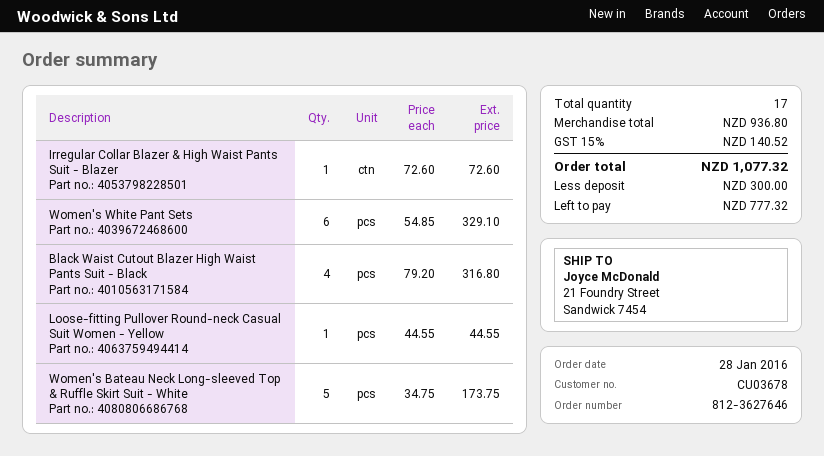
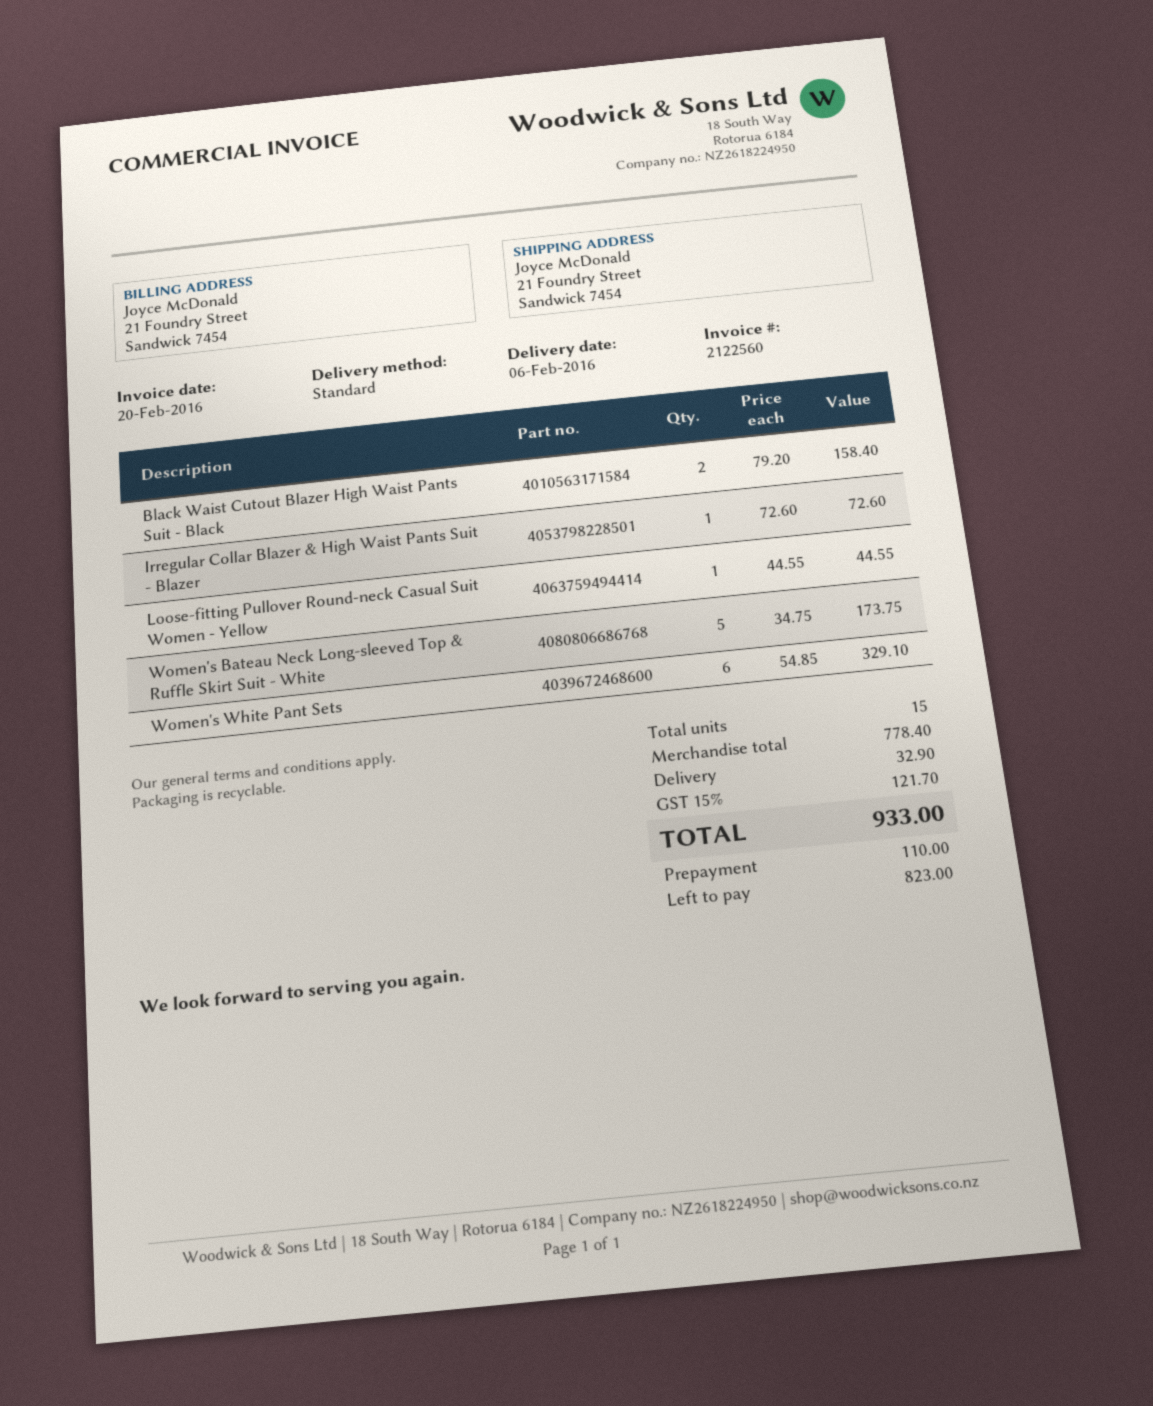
Black Waist Cutout Blazer High Waist Pants Suit - Black: 4 x 79.20 = 316.80 -> 2 x 79.20 = 158.40
total quantity: 17 -> 15
subtotal: 936.80 -> 778.40
shipping: none -> 32.90
tax: 15% = 140.52 -> 15% = 121.70
total: 1077.32 -> 933.00
deposit: 300.00 -> 110.00
balance: 777.32 -> 823.00

